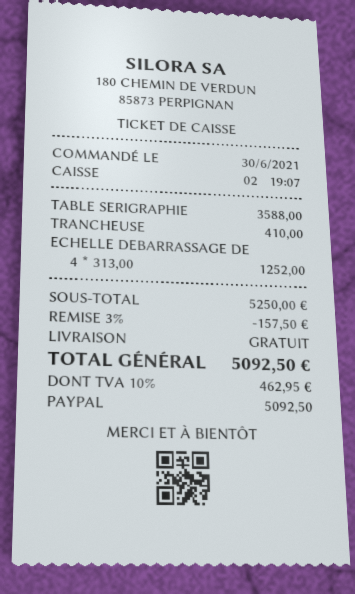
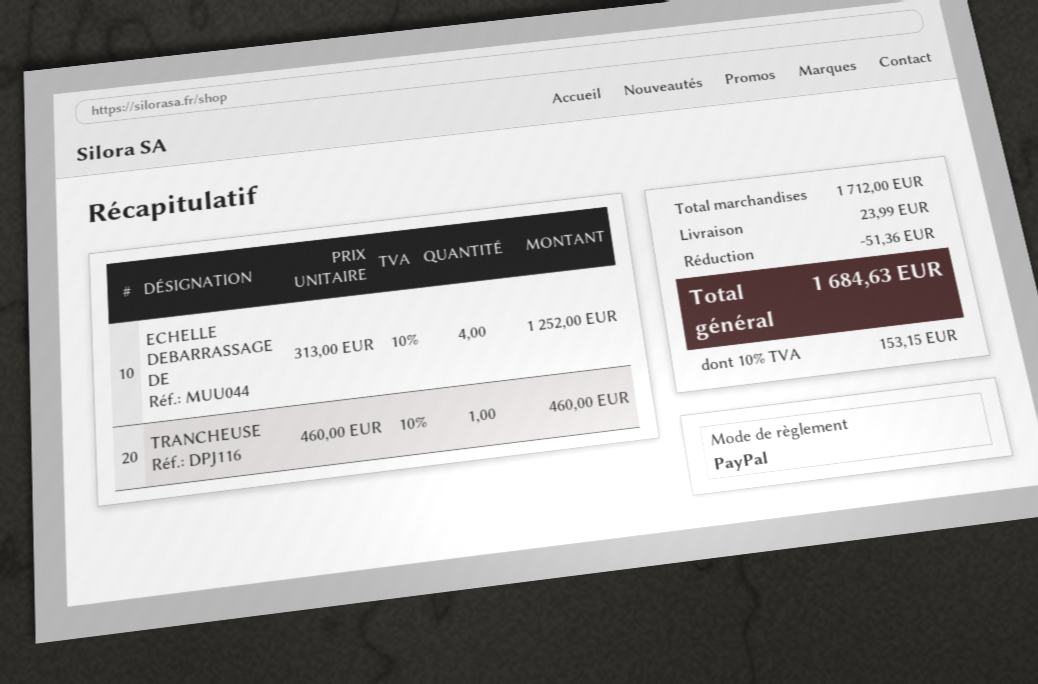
TABLE SERIGRAPHIE: 1 x 3588.00 = 3588.00 -> none
TRANCHEUSE: 1 x 410.00 = 410.00 -> 1 x 460.00 = 460.00
subtotal: 5250.00 -> 1712.00
discount: 157.50 -> 51.36
shipping: 0.00 -> 23.99
tax: 10% = 462.95 -> 10% = 153.15
total: 5092.50 -> 1684.63

